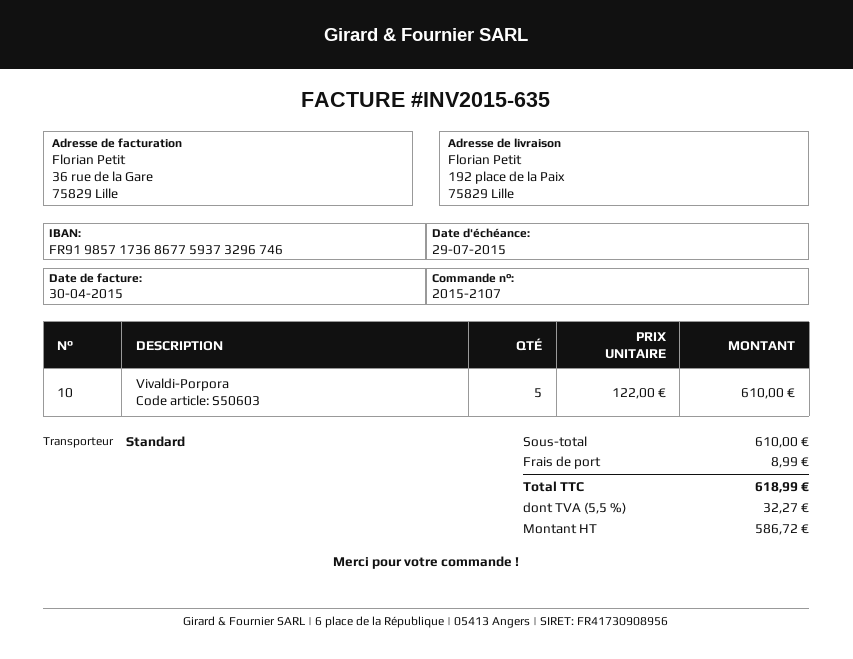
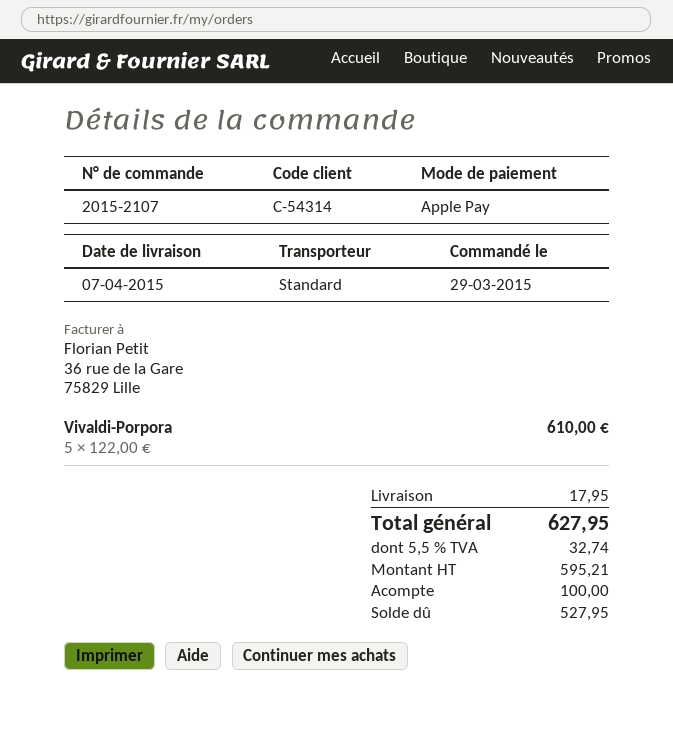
shipping: 8.99 -> 17.95
net: 586.72 -> 595.21
tax: 5.5% = 32.27 -> 5.5% = 32.74
total: 618.99 -> 627.95

